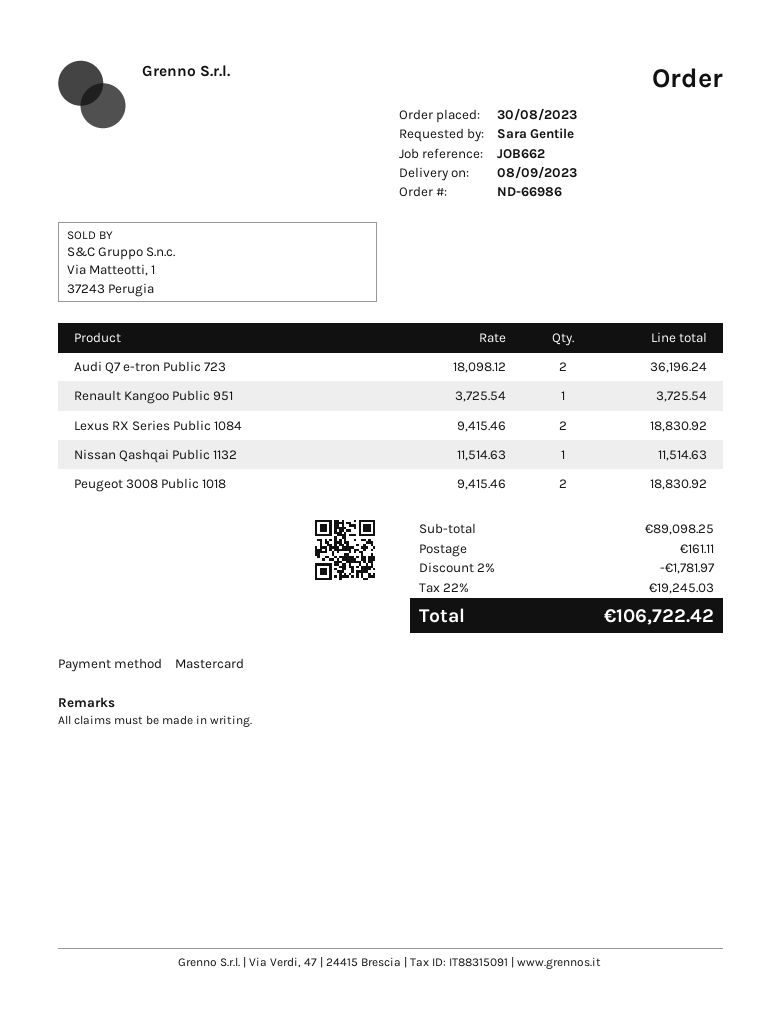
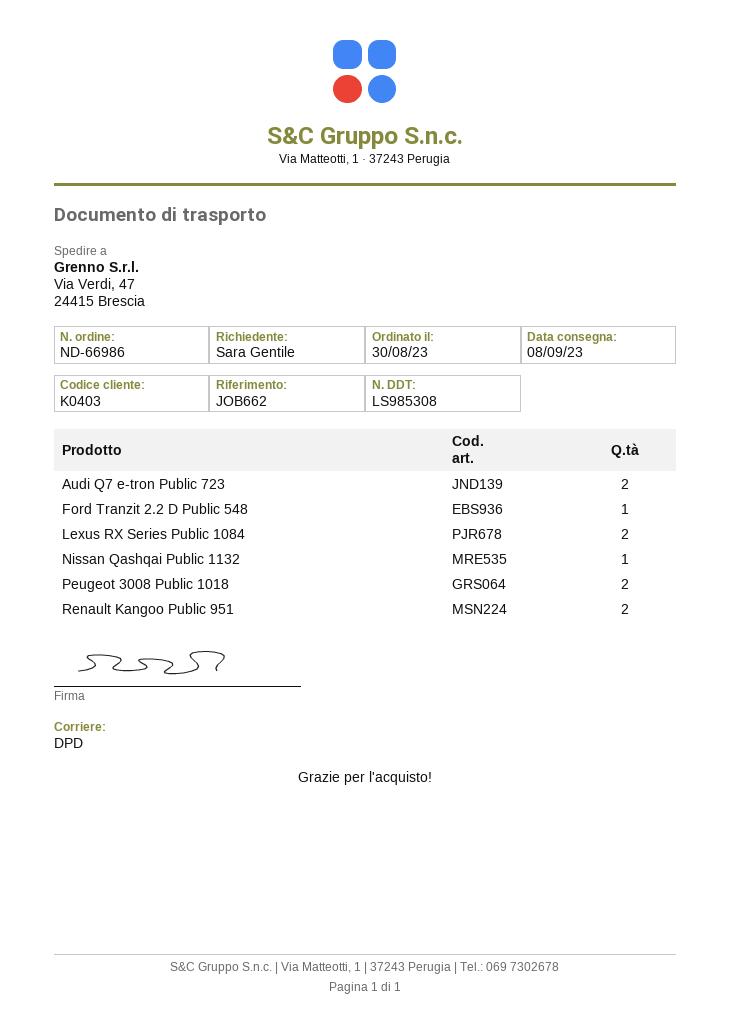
Renault Kangoo Public 951: 1 -> 2
Ford Tranzit 2.2 D Public 548: none -> 1

